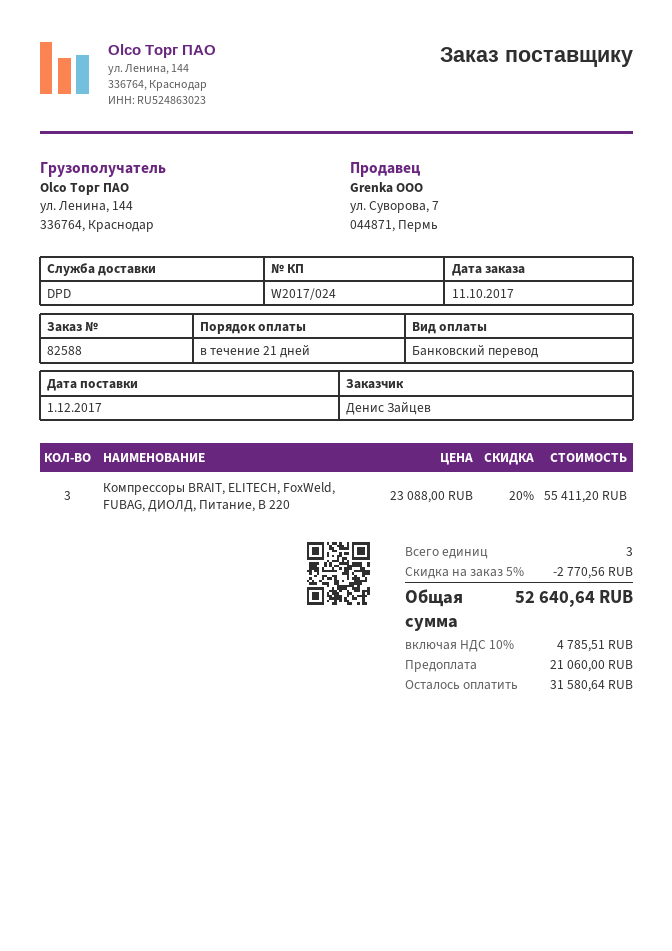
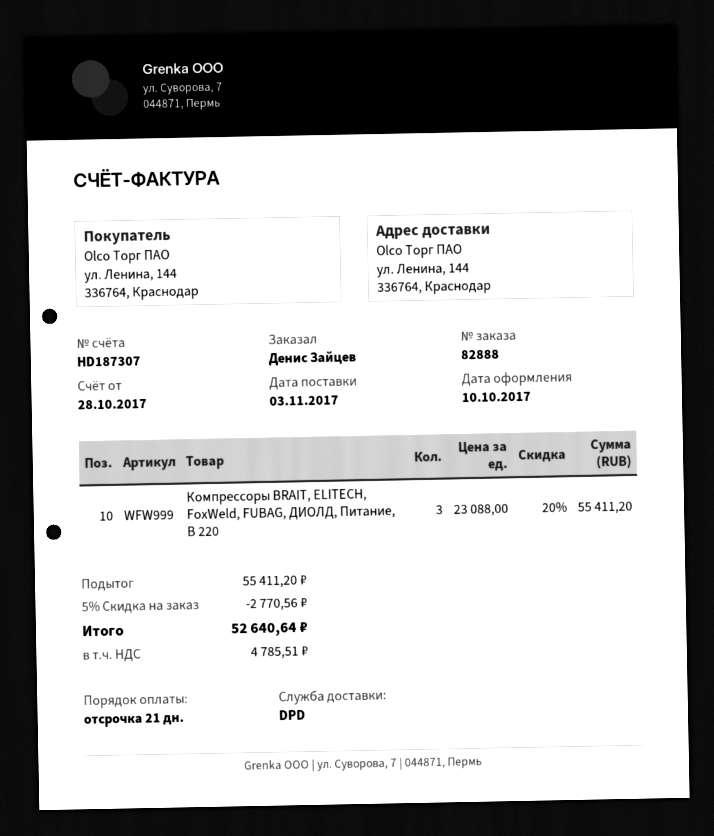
order number: 82588 -> 82888
order date: 2017-10-11 -> 2017-10-10
delivery date: 2017-12-01 -> 2017-11-03

